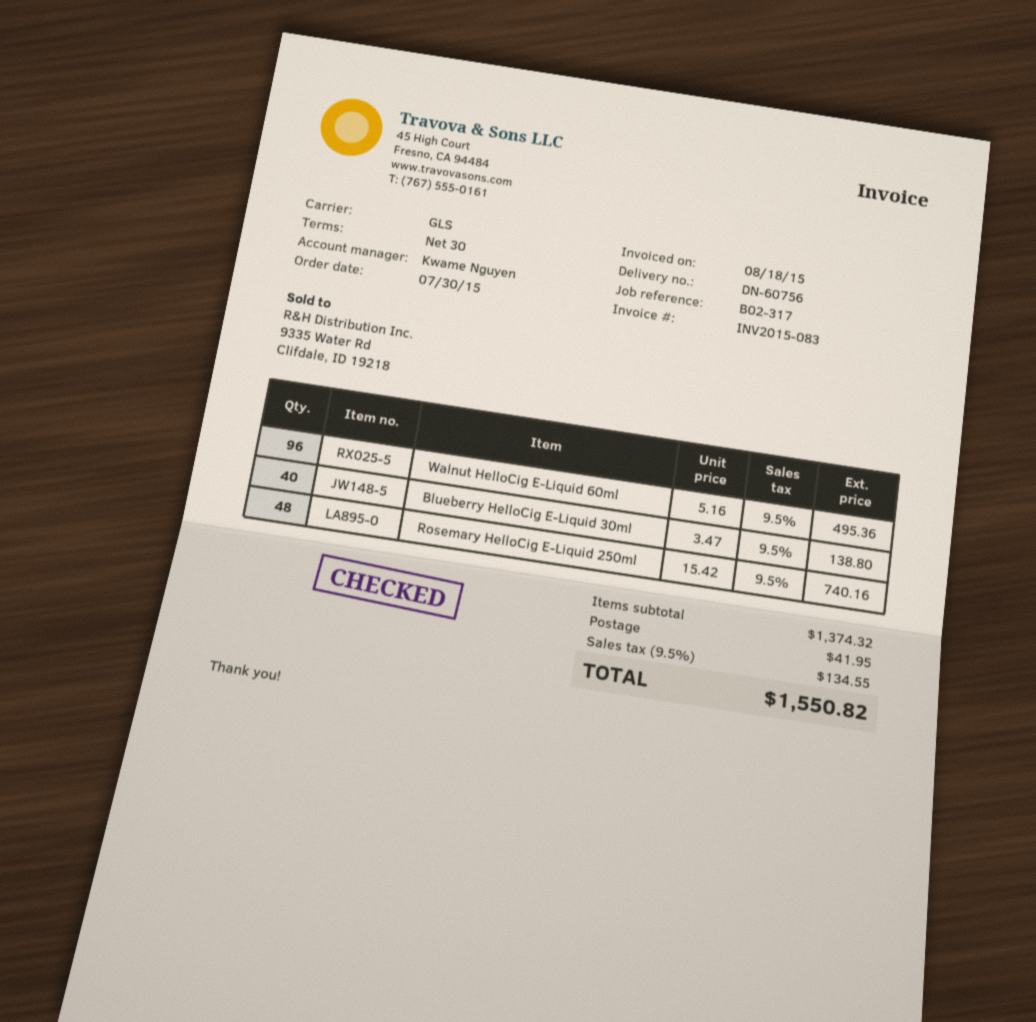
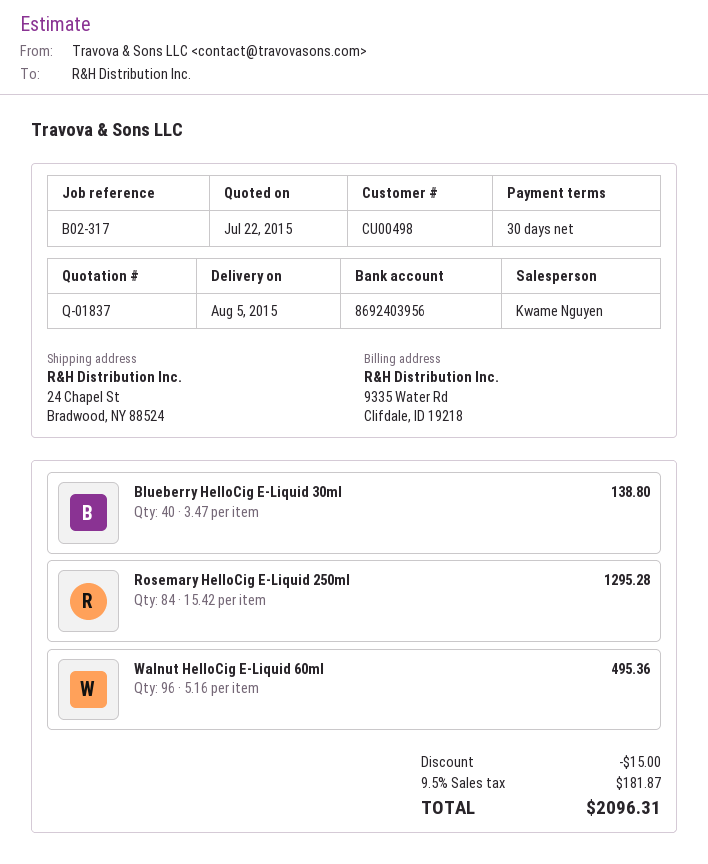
Rosemary HelloCig E-Liquid 250ml: 48 x 15.42 = 740.16 -> 84 x 15.42 = 1295.28
discount: none -> 15.00
shipping: 41.95 -> none
tax: 9.5% = 134.55 -> 9.5% = 181.87
total: 1550.82 -> 2096.31

